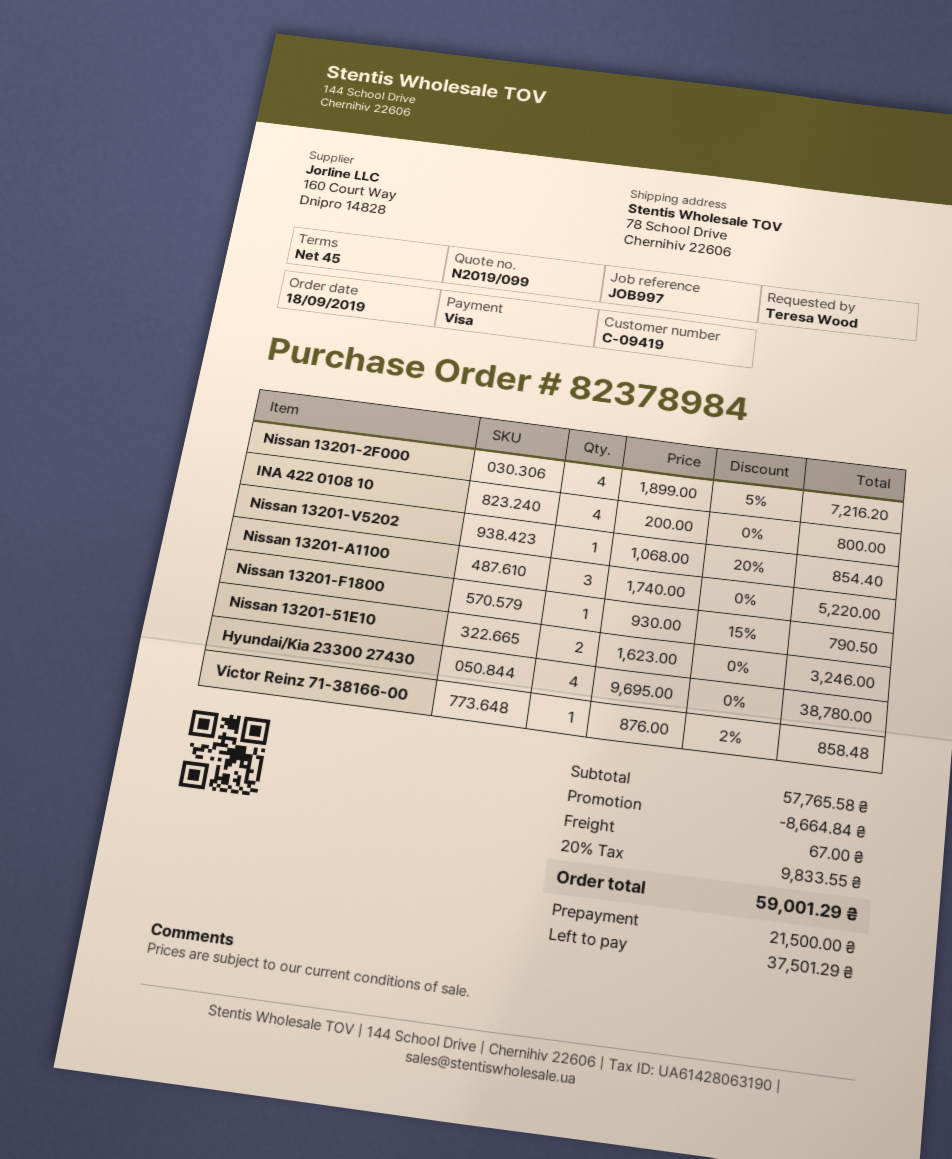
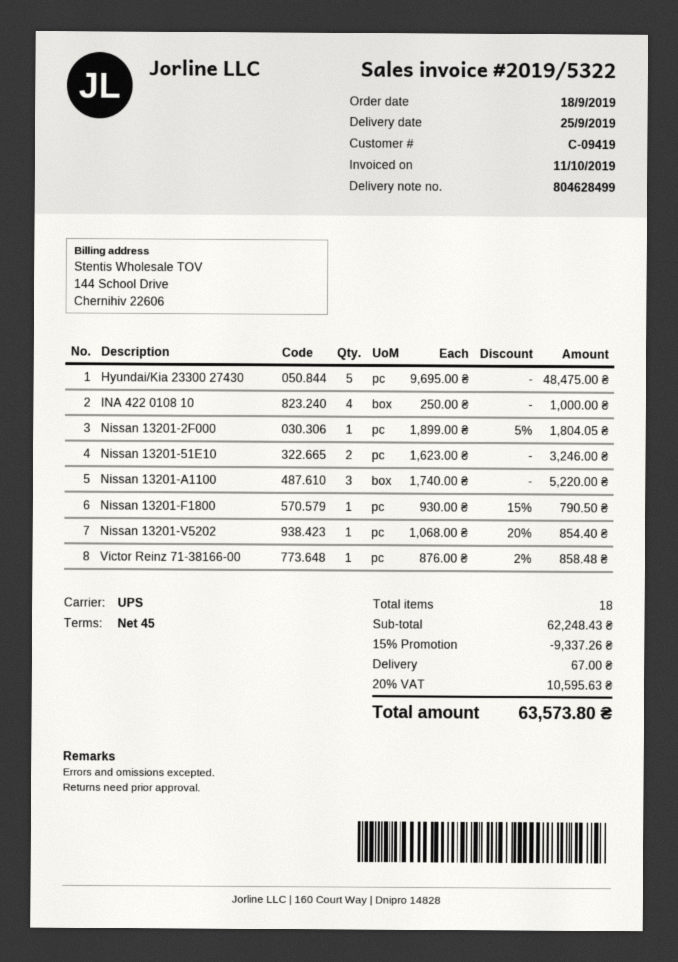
Nissan 13201-2F000: 4 x 1899.00 - 5% = 7216.20 -> 1 x 1899.00 - 5% = 1804.05
INA 422 0108 10: 4 x 200.00 = 800.00 -> 4 x 250.00 = 1000.00
Hyundai/Kia 23300 27430: 4 x 9695.00 = 38780.00 -> 5 x 9695.00 = 48475.00
subtotal: 57765.58 -> 62248.43
discount: 8664.84 -> 9337.26
tax: 20% = 9833.55 -> 20% = 10595.63
total: 59001.29 -> 63573.80

